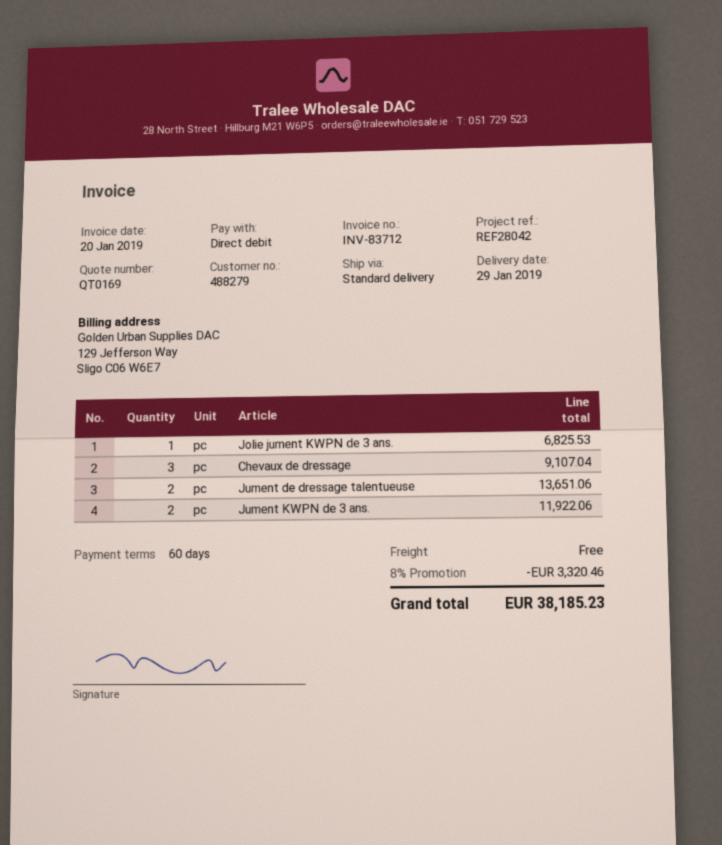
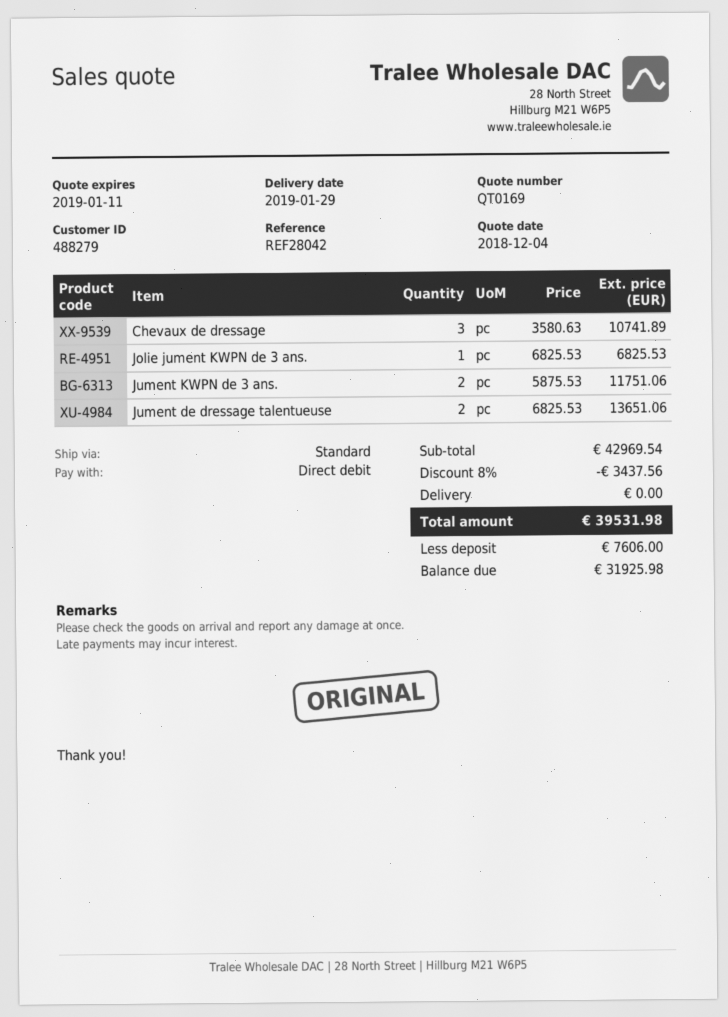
Chevaux de dressage: 3 for 9107.04 -> 3 for 10741.89
Jument KWPN de 3 ans.: 2 for 11922.06 -> 2 for 11751.06
discount: 8% = 3320.46 -> 8% = 3437.56
total: 38185.23 -> 39531.98

